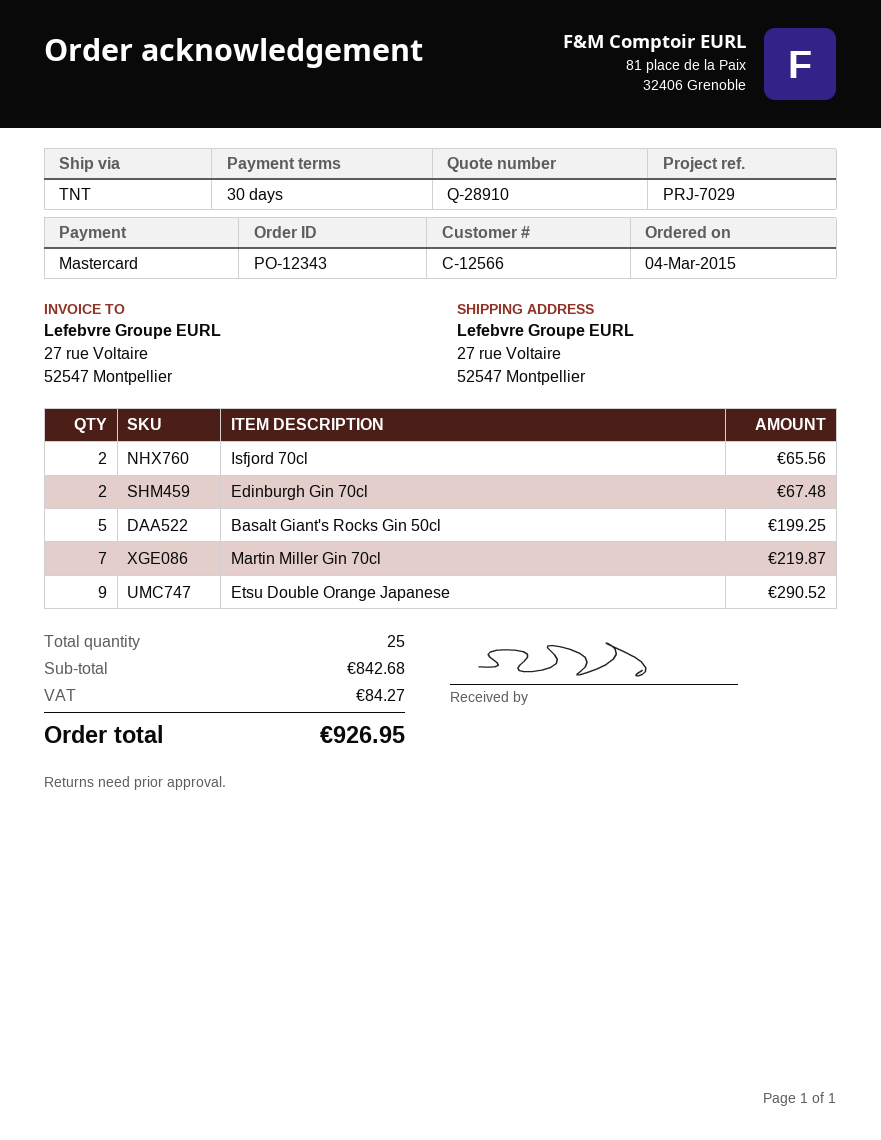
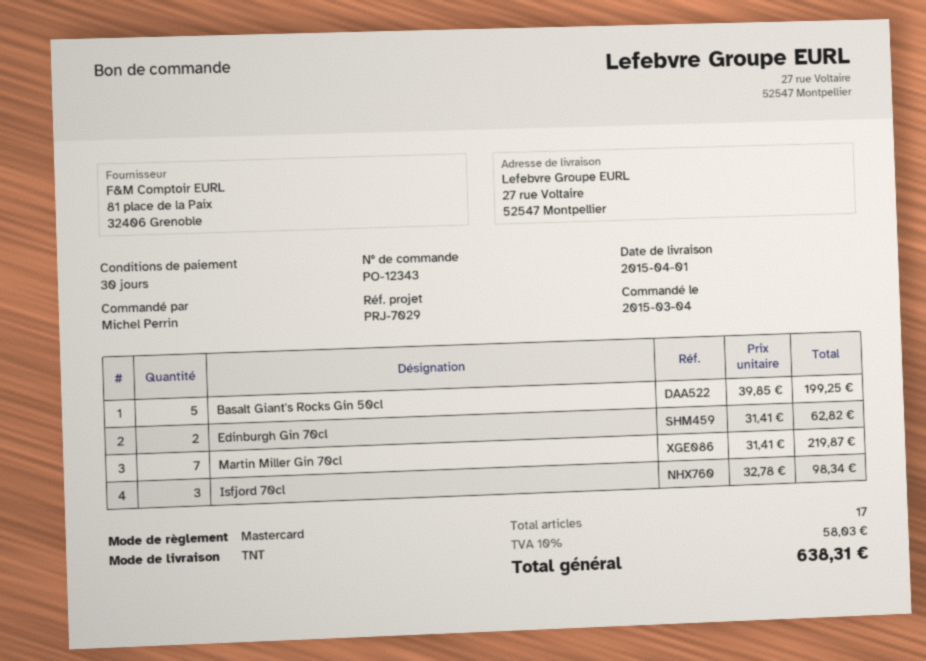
Isfjord 70cl: 2 for 65.56 -> 3 for 98.34
Edinburgh Gin 70cl: 2 for 67.48 -> 2 for 62.82
Etsu Double Orange Japanese: 9 for 290.52 -> none
total quantity: 25 -> 17
tax: 84.27 -> 58.03
total: 926.95 -> 638.31

